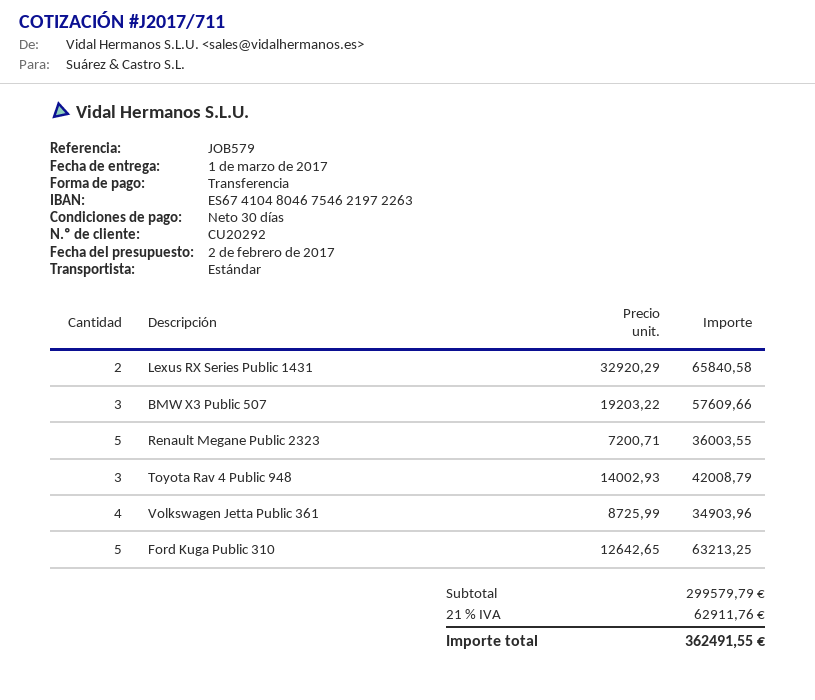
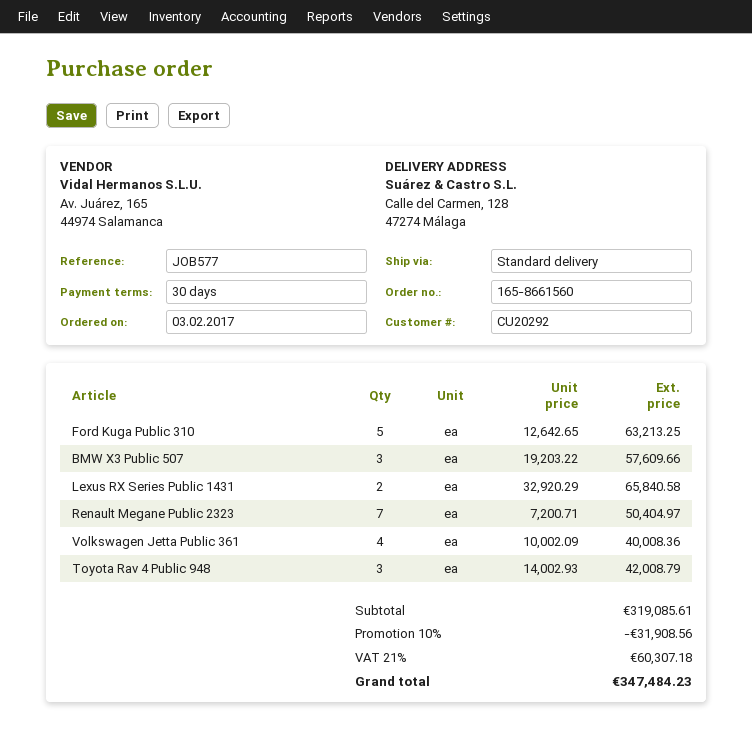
reference: JOB579 -> JOB577
Renault Megane Public 2323: 5 x 7200.71 = 36003.55 -> 7 x 7200.71 = 50404.97
Volkswagen Jetta Public 361: 4 x 8725.99 = 34903.96 -> 4 x 10002.09 = 40008.36
subtotal: 299579.79 -> 319085.61
discount: none -> 10% = 31908.56
tax: 21% = 62911.76 -> 21% = 60307.18
total: 362491.55 -> 347484.23

